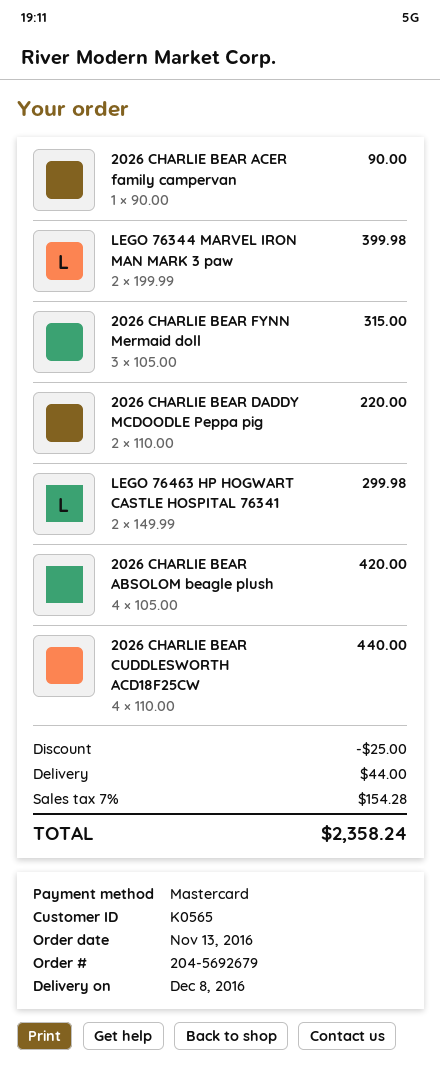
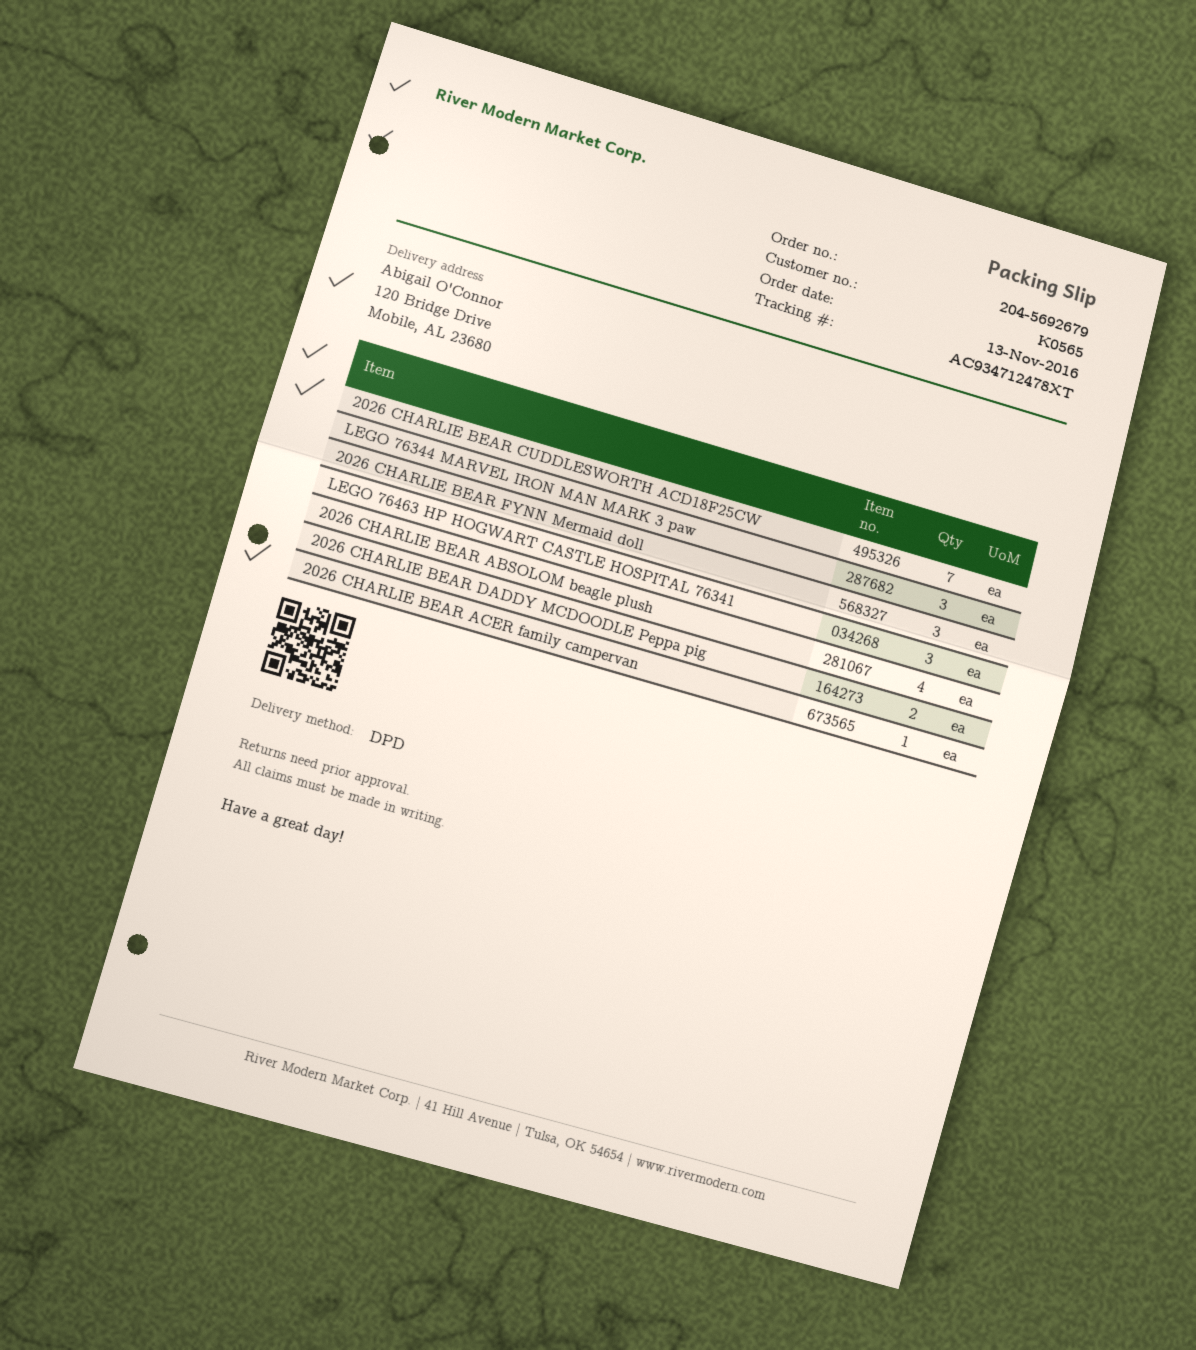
LEGO 76344 MARVEL IRON MAN MARK 3 paw: 2 -> 3
LEGO 76463 HP HOGWART CASTLE HOSPITAL 76341: 2 -> 3
2026 CHARLIE BEAR CUDDLESWORTH ACD18F25CW: 4 -> 7

